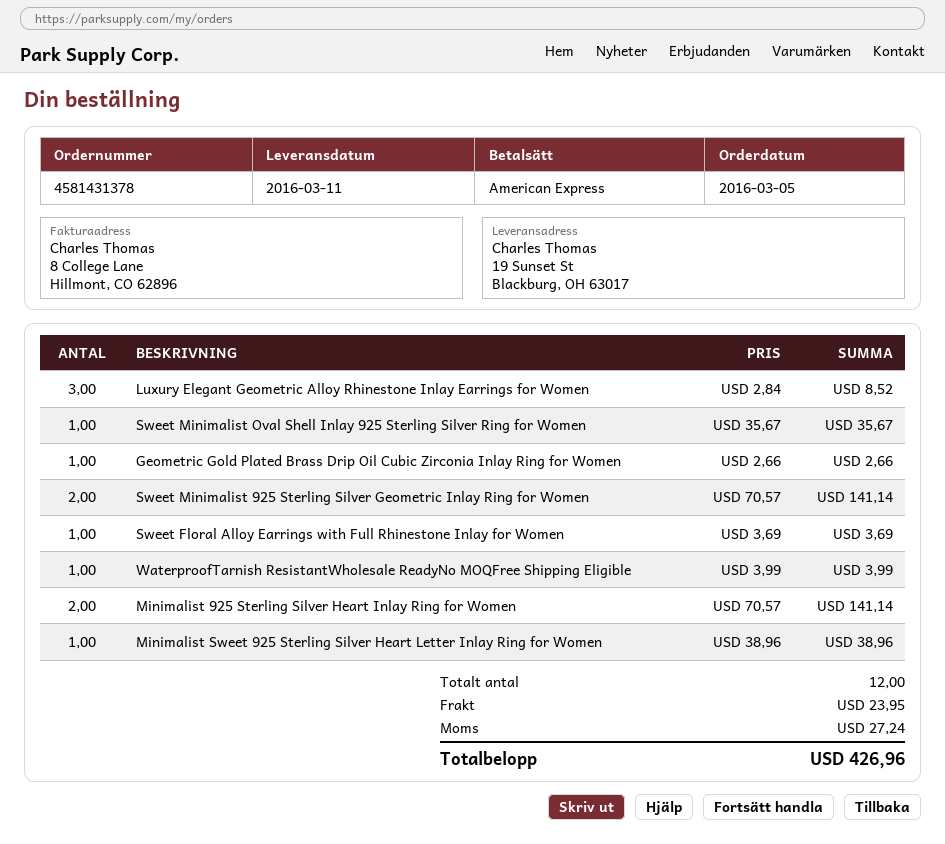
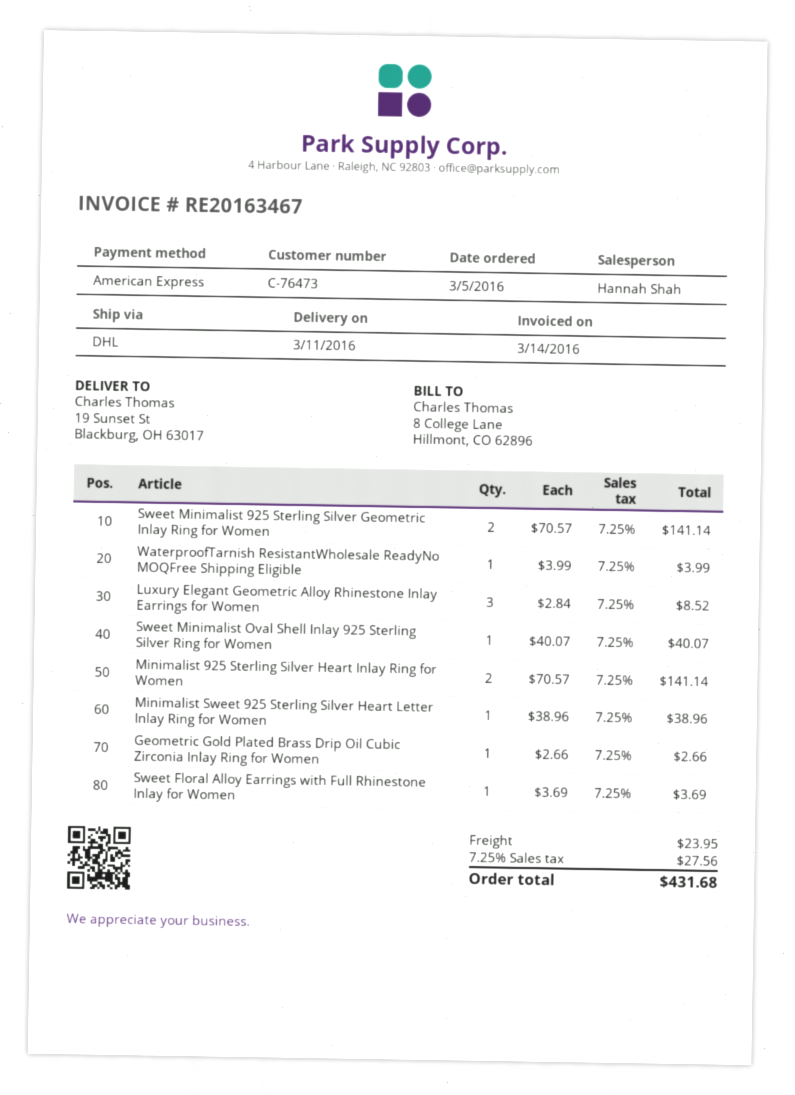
Sweet Minimalist Oval Shell Inlay 925 Sterling Silver Ring for Women: 1 x 35.67 = 35.67 -> 1 x 40.07 = 40.07
tax: 27.24 -> 27.56
total: 426.96 -> 431.68

